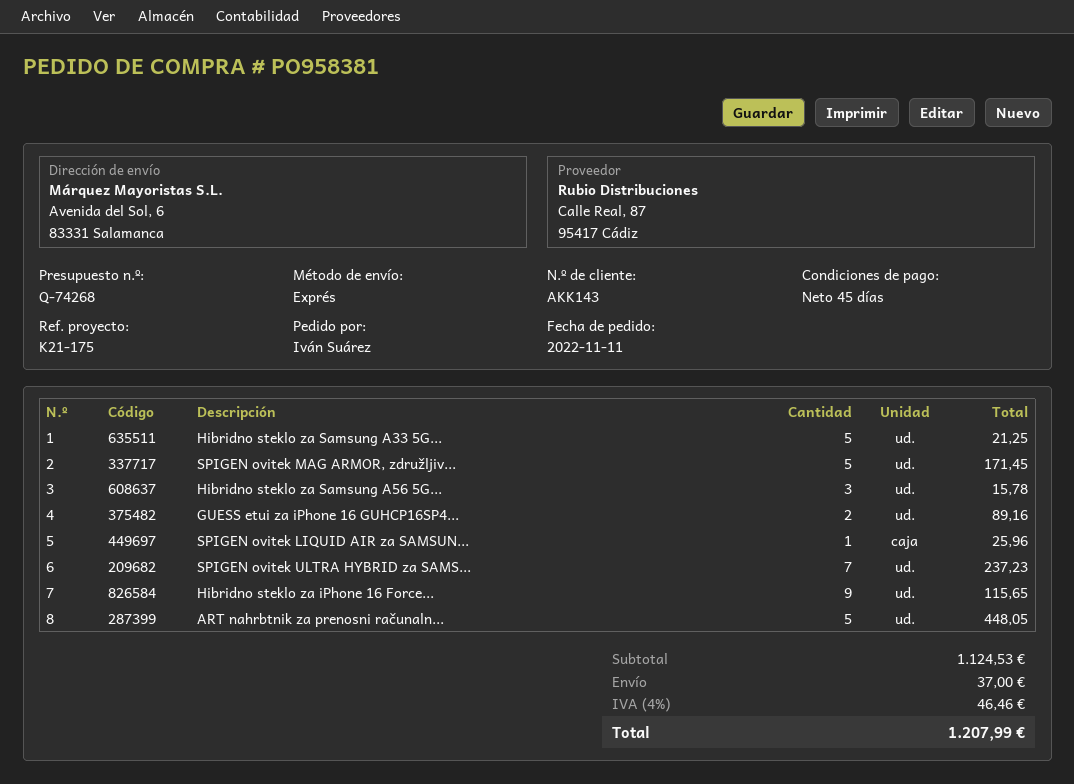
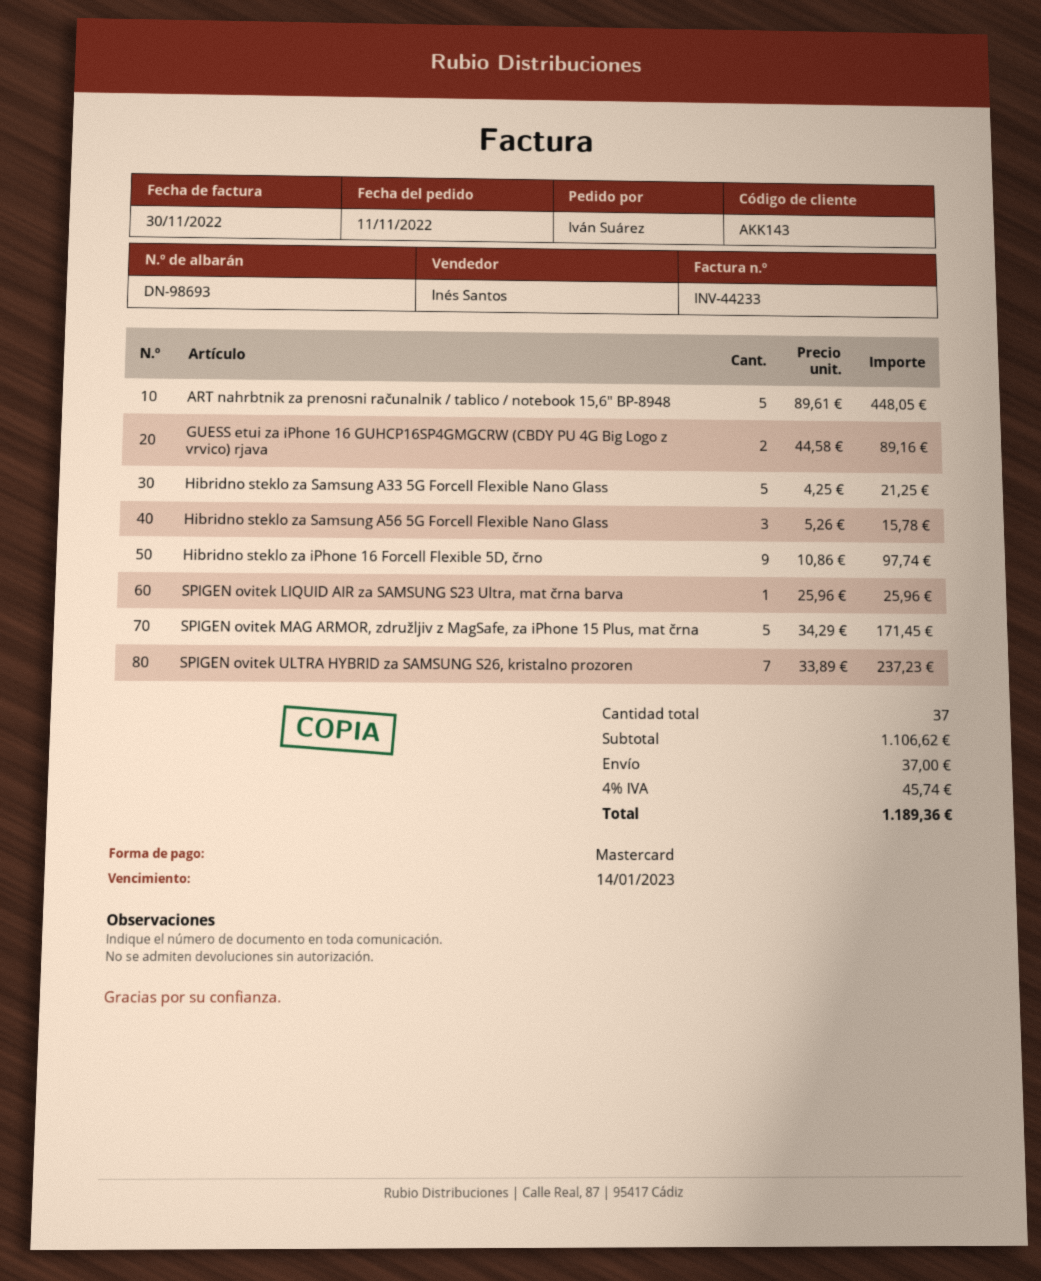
Hibridno steklo za iPhone 16 Force...: 9 for 115.65 -> 9 for 97.74
subtotal: 1124.53 -> 1106.62
tax: 4% = 46.46 -> 4% = 45.74
total: 1207.99 -> 1189.36

